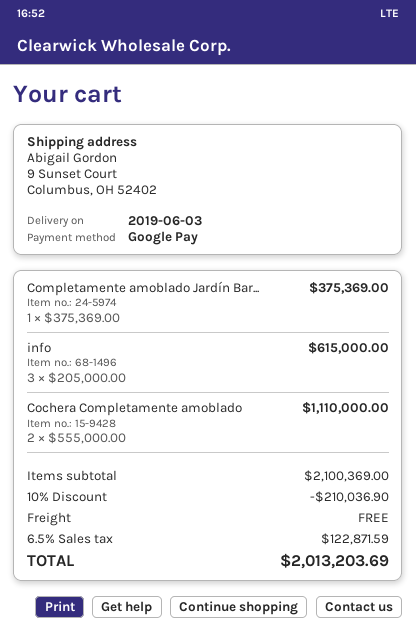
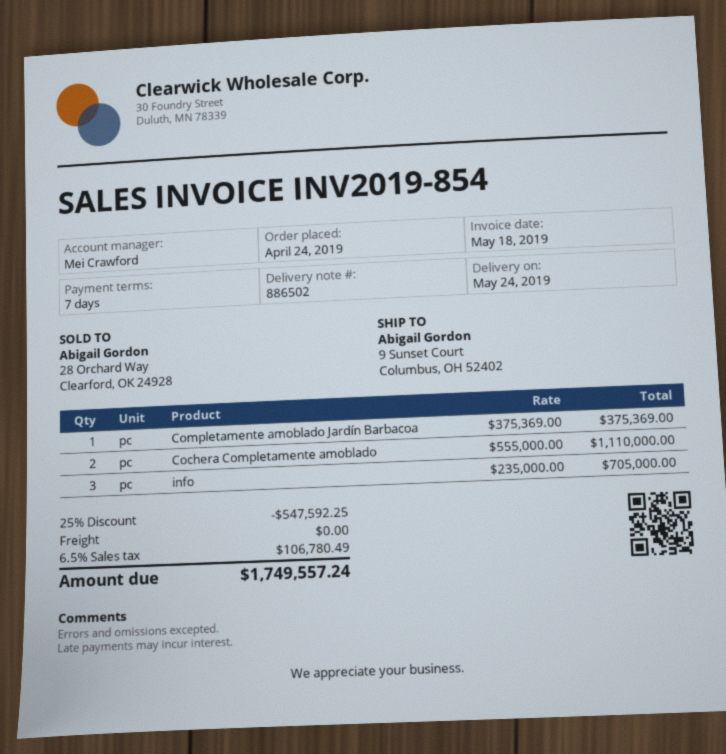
delivery date: 2019-06-03 -> 2019-05-24
info: 3 x 205000.00 = 615000.00 -> 3 x 235000.00 = 705000.00
discount: 10% = 210036.90 -> 25% = 547592.25
tax: 6.5% = 122871.59 -> 6.5% = 106780.49
total: 2013203.69 -> 1749557.24

